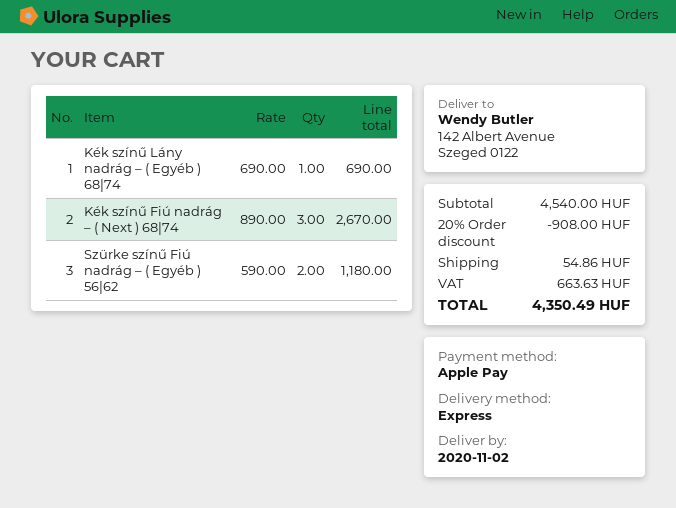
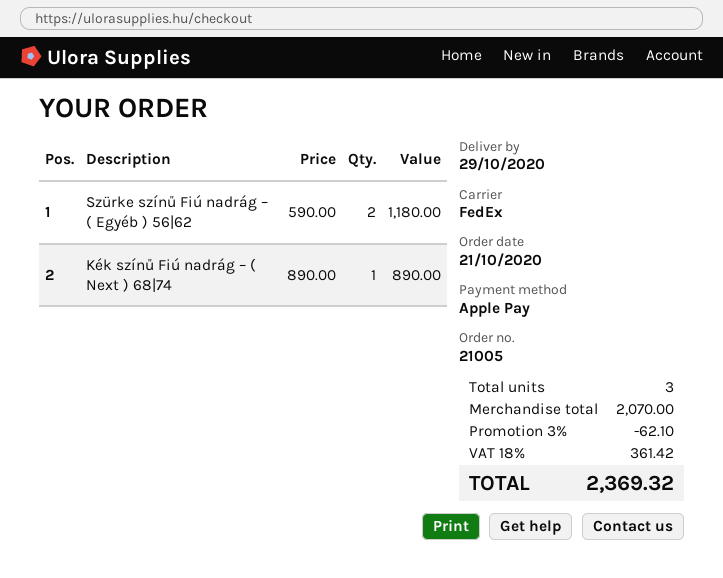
delivery date: 2020-11-02 -> 2020-10-29
shipping method: express -> FedEx
Kék színű Lány nadrág – ( Egyéb ) 68|74: 1 x 690.00 = 690.00 -> none
Kék színű Fiú nadrág – ( Next ) 68|74: 3 x 890.00 = 2670.00 -> 1 x 890.00 = 890.00
subtotal: 4540.00 -> 2070.00
discount: 20% = 908.00 -> 3% = 62.10
shipping: 54.86 -> none
tax: 663.63 -> 361.42
total: 4350.49 -> 2369.32

